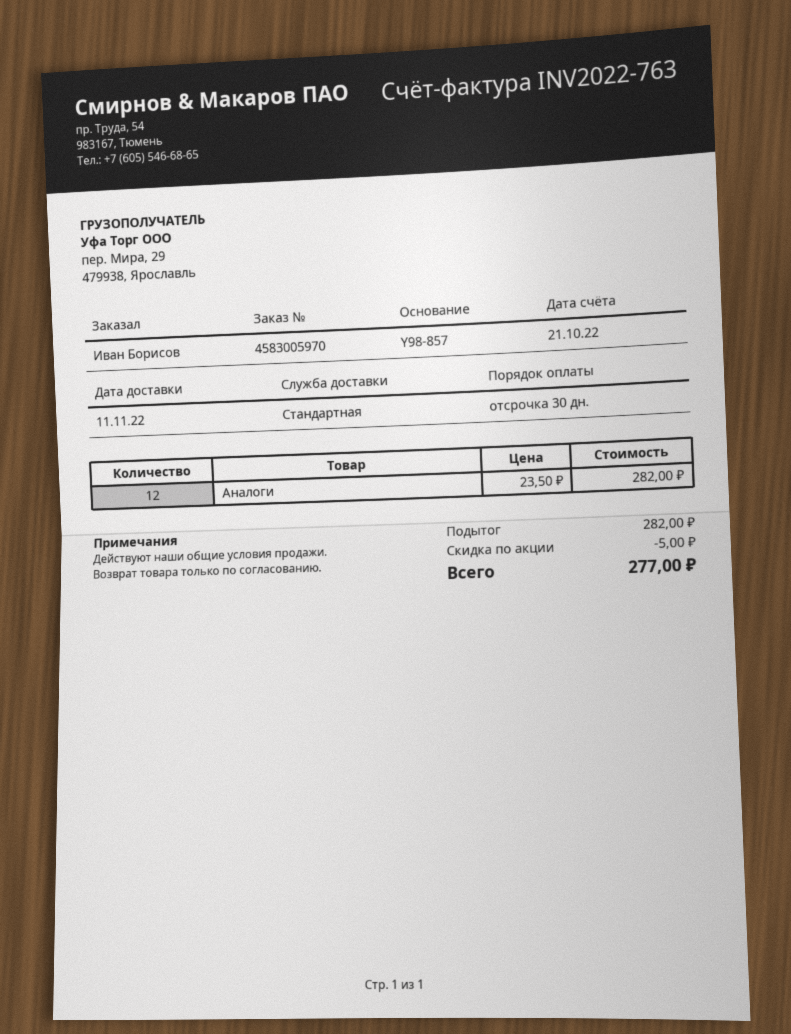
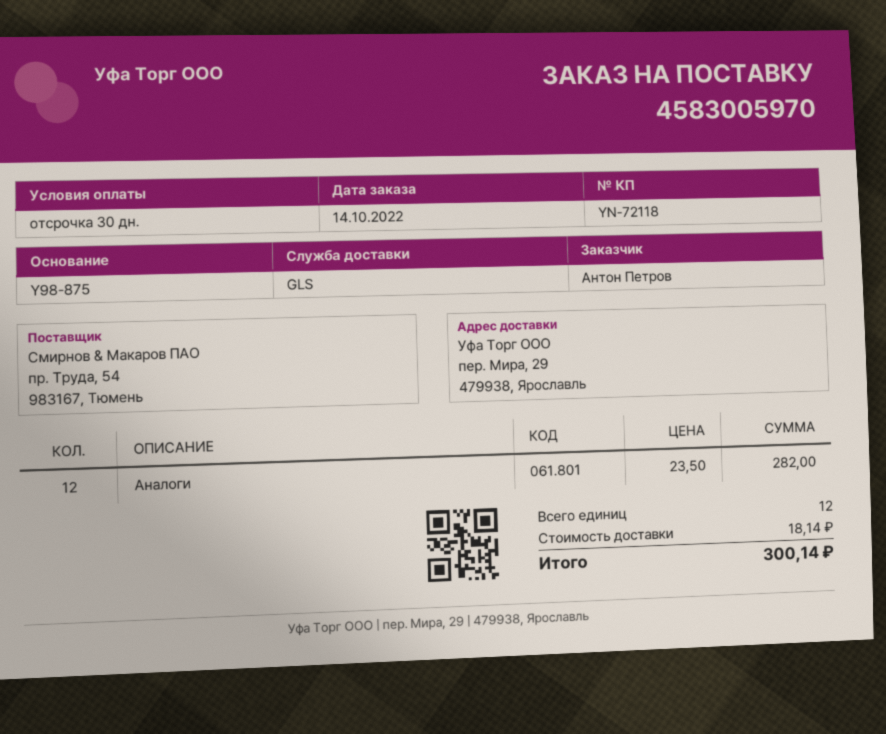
reference: Y98-857 -> Y98-875
ordered by: Иван Борисов -> Антон Петров
shipping method: standard -> GLS
discount: 5.00 -> none
shipping: none -> 18.14
total: 277.00 -> 300.14

